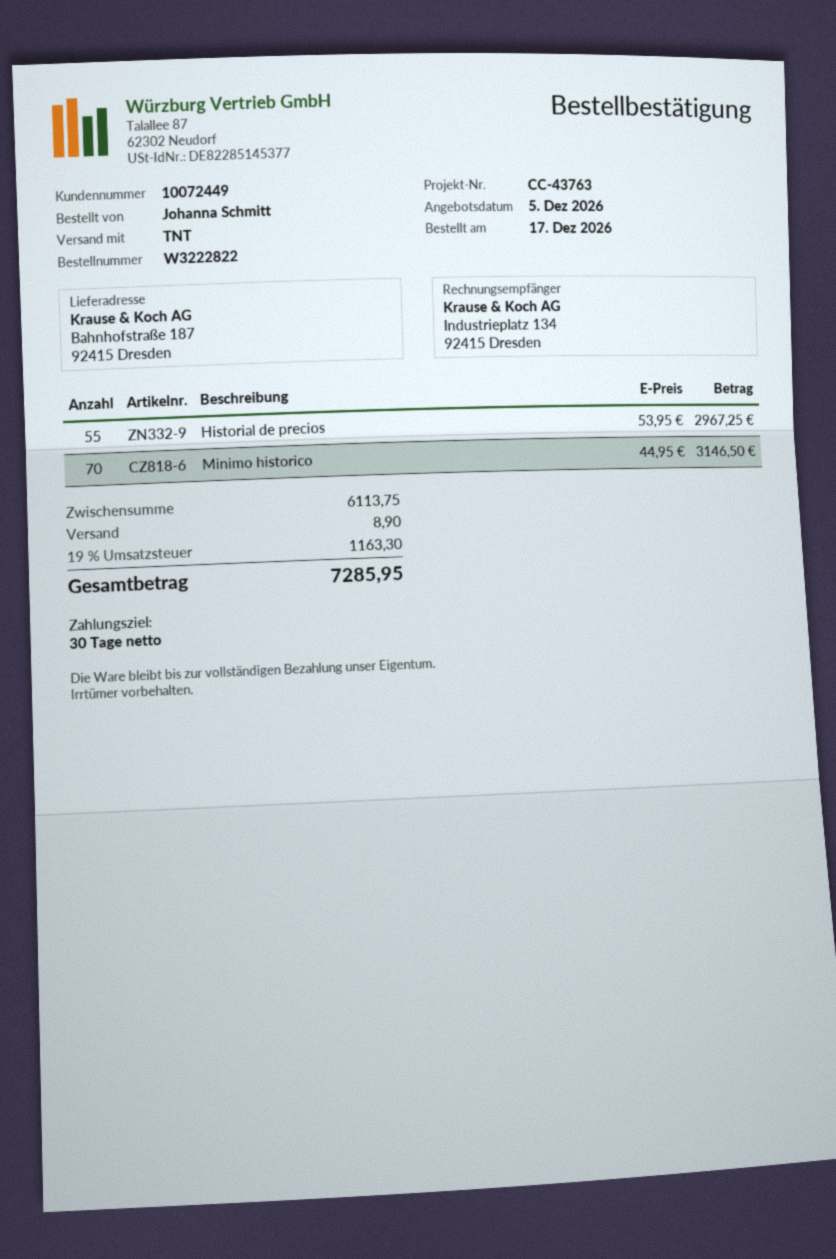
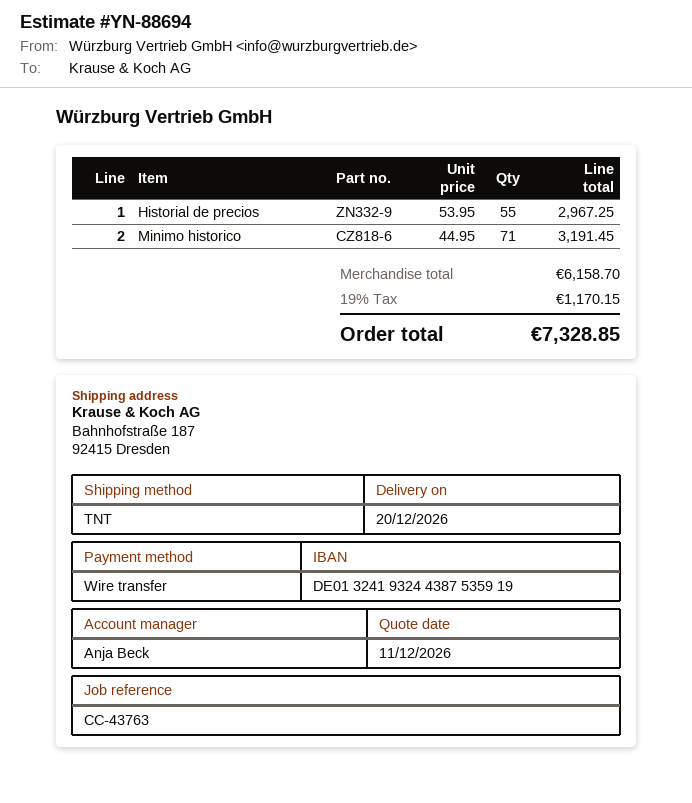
quote date: 2026-12-05 -> 2026-12-11
Minimo historico: 70 x 44.95 = 3146.50 -> 71 x 44.95 = 3191.45
subtotal: 6113.75 -> 6158.70
shipping: 8.90 -> none
tax: 19% = 1163.30 -> 19% = 1170.15
total: 7285.95 -> 7328.85

